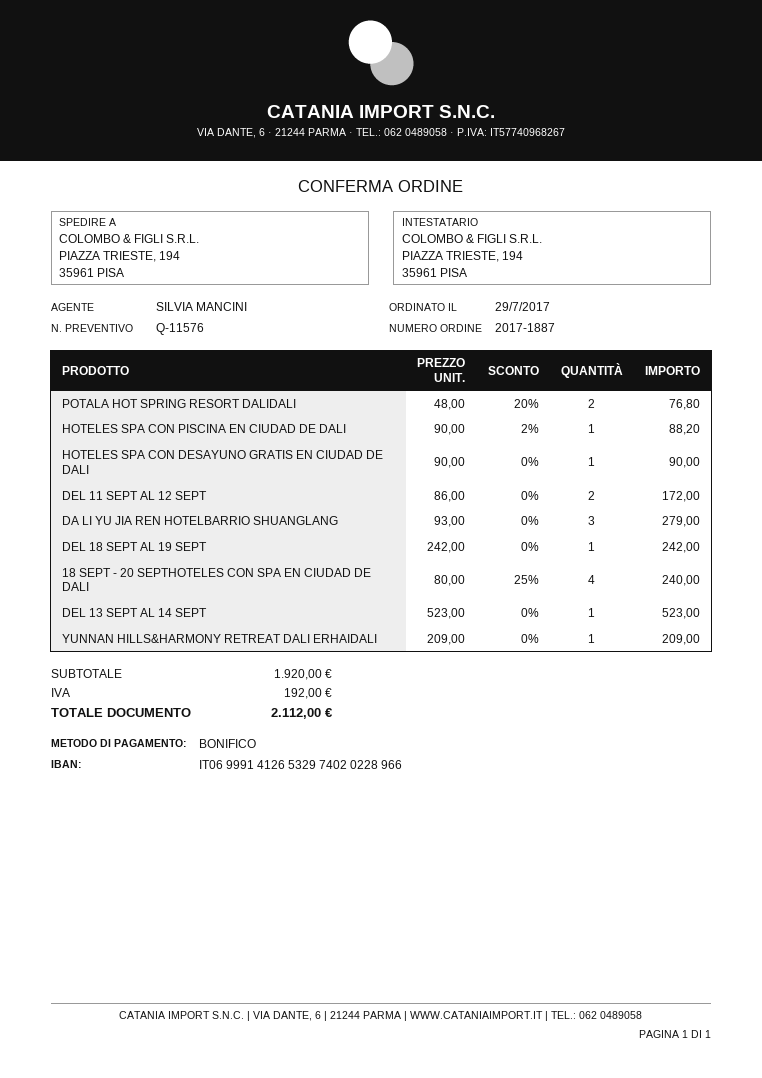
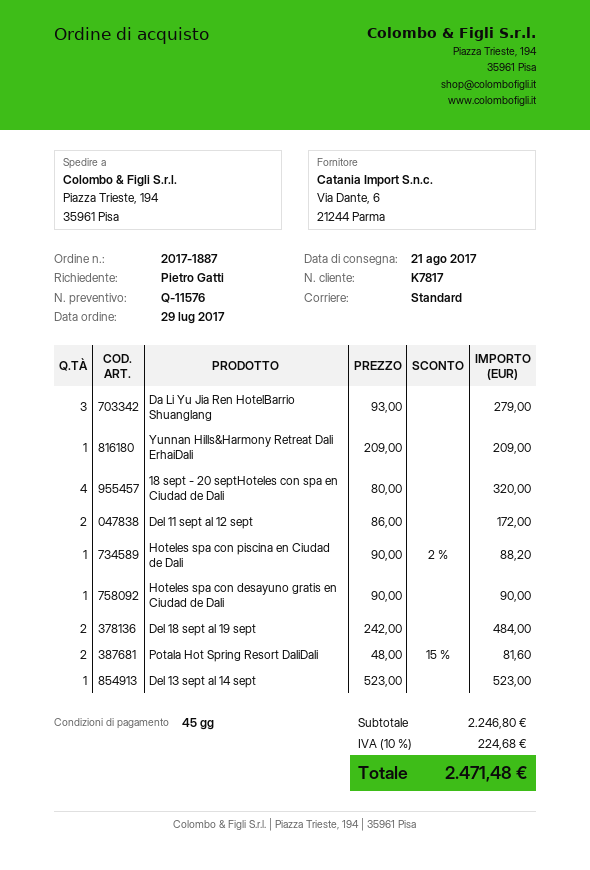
POTALA HOT SPRING RESORT DALIDALI: 2 x 48.00 - 20% = 76.80 -> 2 x 48.00 - 15% = 81.60
DEL 18 SEPT AL 19 SEPT: 1 x 242.00 = 242.00 -> 2 x 242.00 = 484.00
18 SEPT - 20 SEPTHOTELES CON SPA EN CIUDAD DE DALI: 4 x 80.00 - 25% = 240.00 -> 4 x 80.00 = 320.00
subtotal: 1920.00 -> 2246.80
tax: 192.00 -> 224.68
total: 2112.00 -> 2471.48

